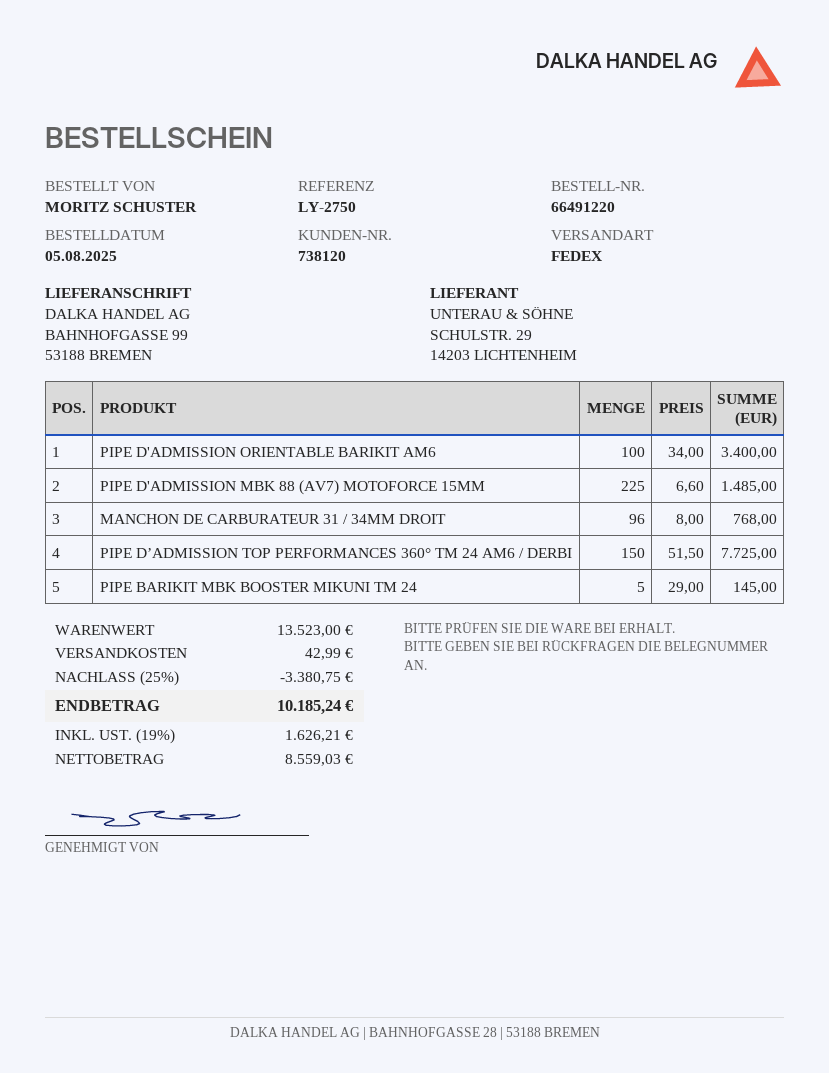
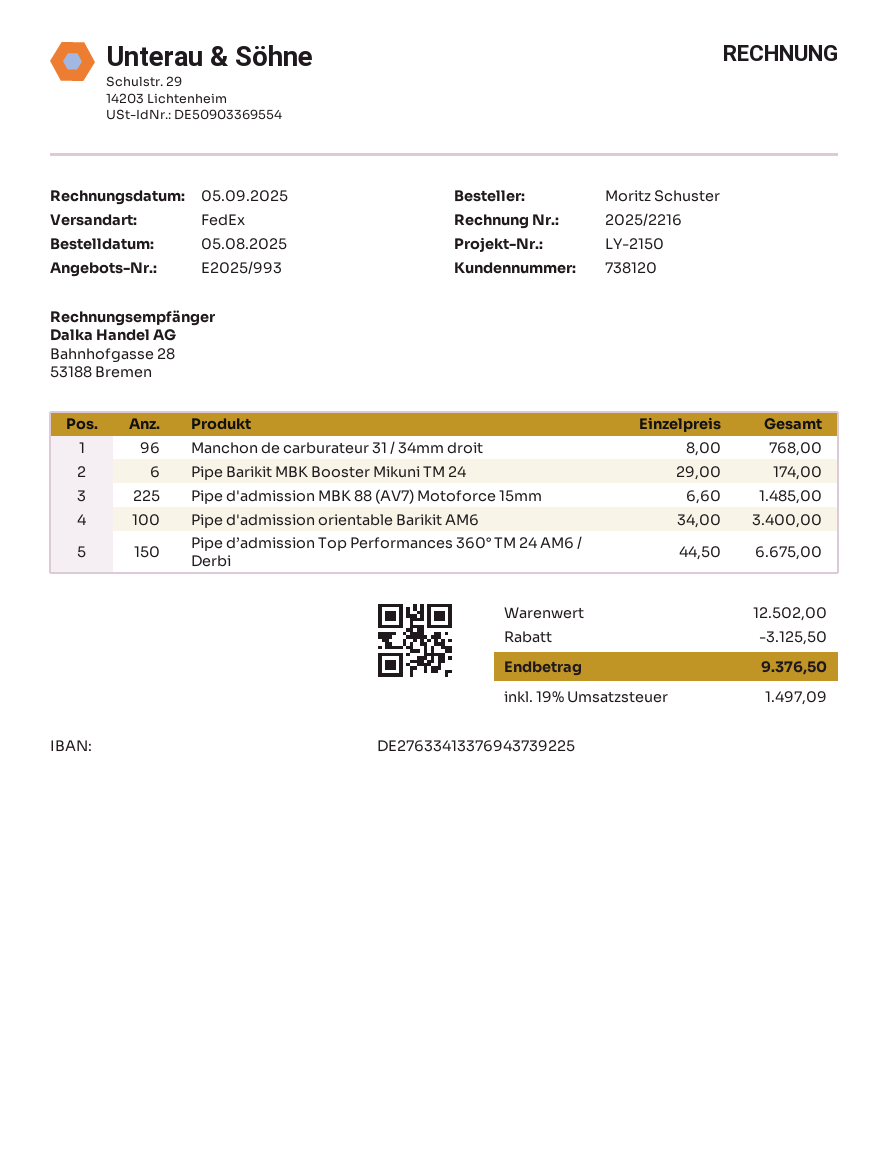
reference: LY-2750 -> LY-2150
PIPE D’ADMISSION TOP PERFORMANCES 360° TM 24 AM6 / DERBI: 150 x 51.50 = 7725.00 -> 150 x 44.50 = 6675.00
PIPE BARIKIT MBK BOOSTER MIKUNI TM 24: 5 x 29.00 = 145.00 -> 6 x 29.00 = 174.00
subtotal: 13523.00 -> 12502.00
discount: 3380.75 -> 3125.50
shipping: 42.99 -> none
tax: 19% = 1626.21 -> 19% = 1497.09
total: 10185.24 -> 9376.50

